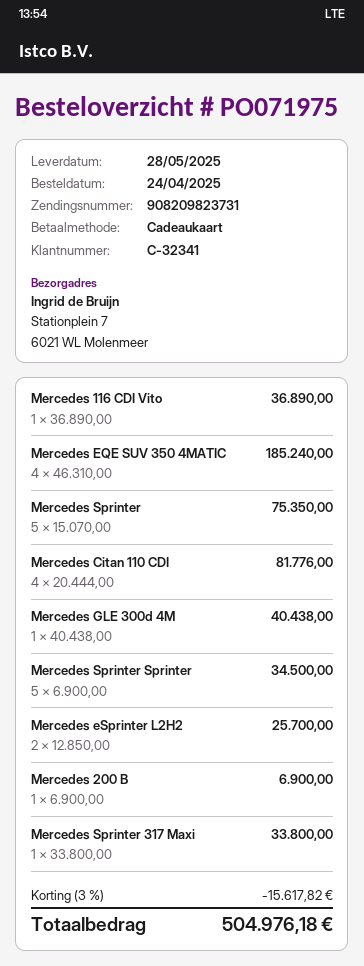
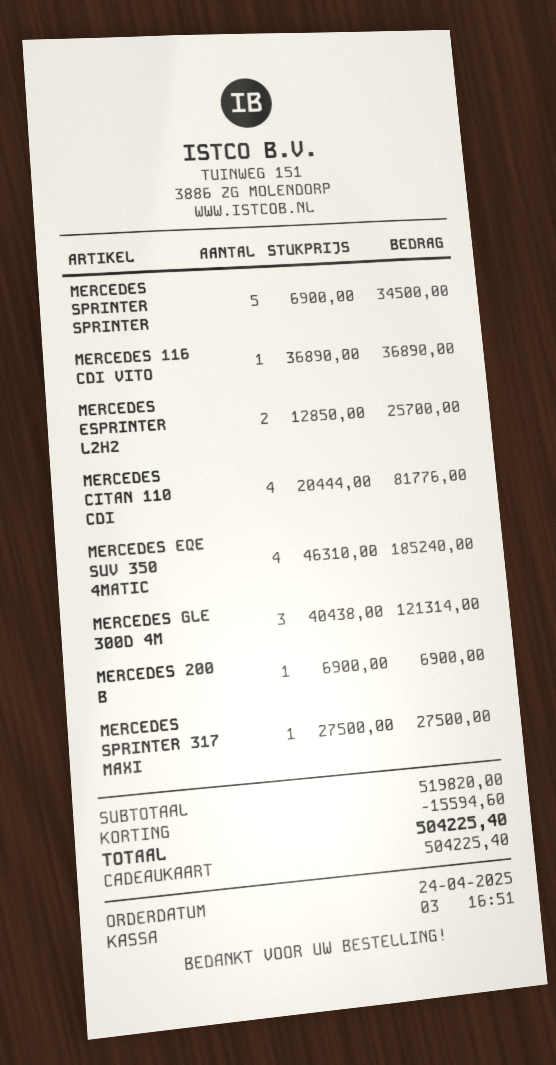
Mercedes Sprinter: 5 x 15070.00 = 75350.00 -> none
Mercedes GLE 300d 4M: 1 x 40438.00 = 40438.00 -> 3 x 40438.00 = 121314.00
Mercedes Sprinter 317 Maxi: 1 x 33800.00 = 33800.00 -> 1 x 27500.00 = 27500.00
discount: 15617.82 -> 15594.60
total: 504976.18 -> 504225.40

